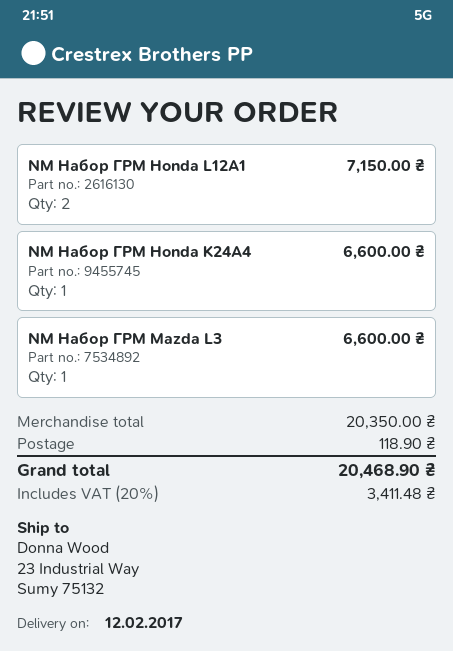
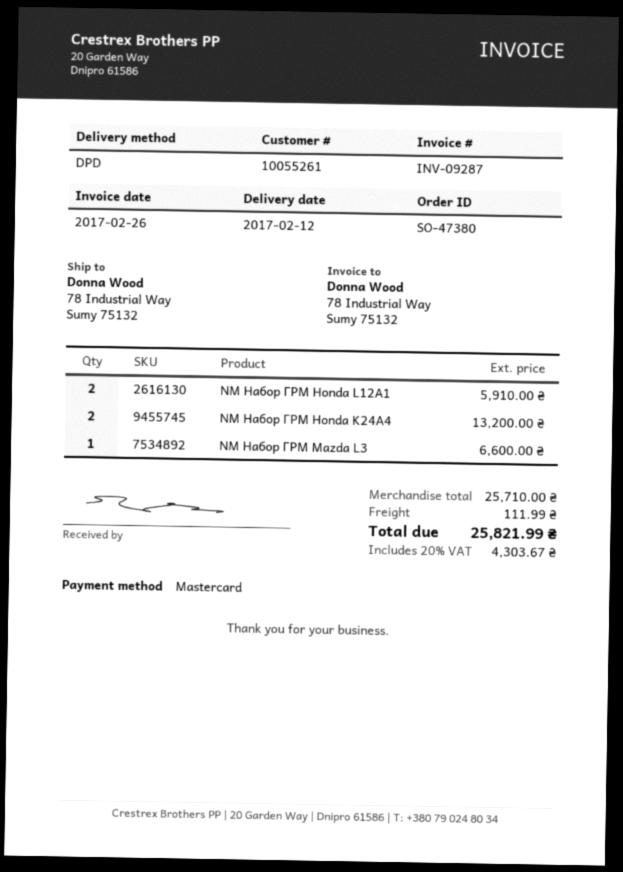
ship to: 23 Industrial Way, Sumy 75132 -> 78 Industrial Way, Sumy 75132
NM Набор ГРМ Honda L12A1: 2 for 7150.00 -> 2 for 5910.00
NM Набор ГРМ Honda K24A4: 1 for 6600.00 -> 2 for 13200.00
subtotal: 20350.00 -> 25710.00
shipping: 118.90 -> 111.99
tax: 20% = 3411.48 -> 20% = 4303.67
total: 20468.90 -> 25821.99

